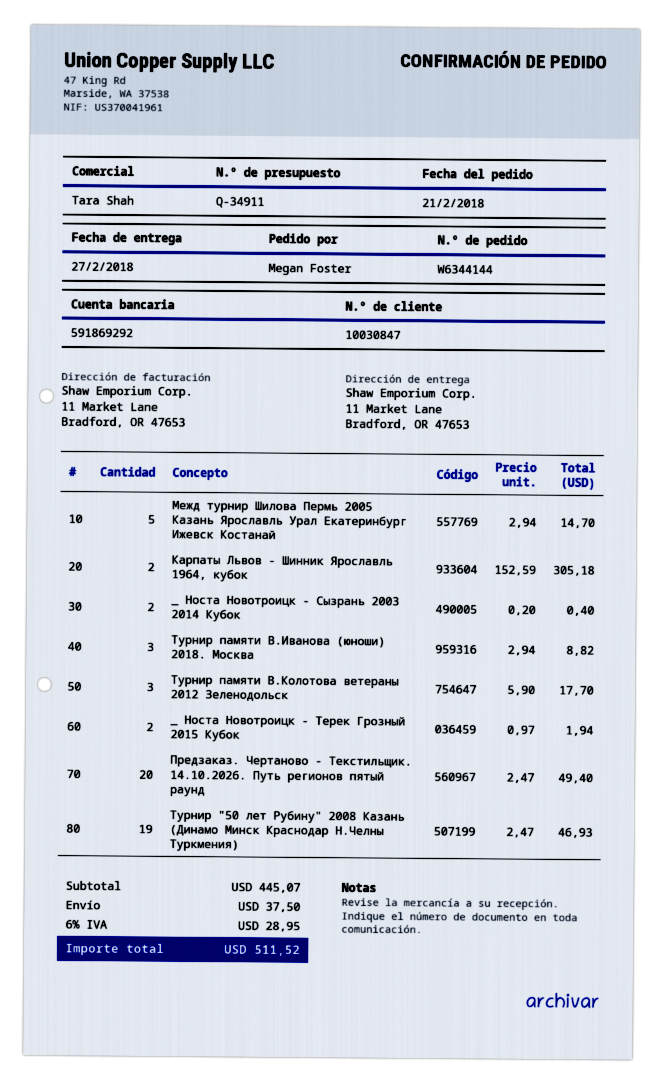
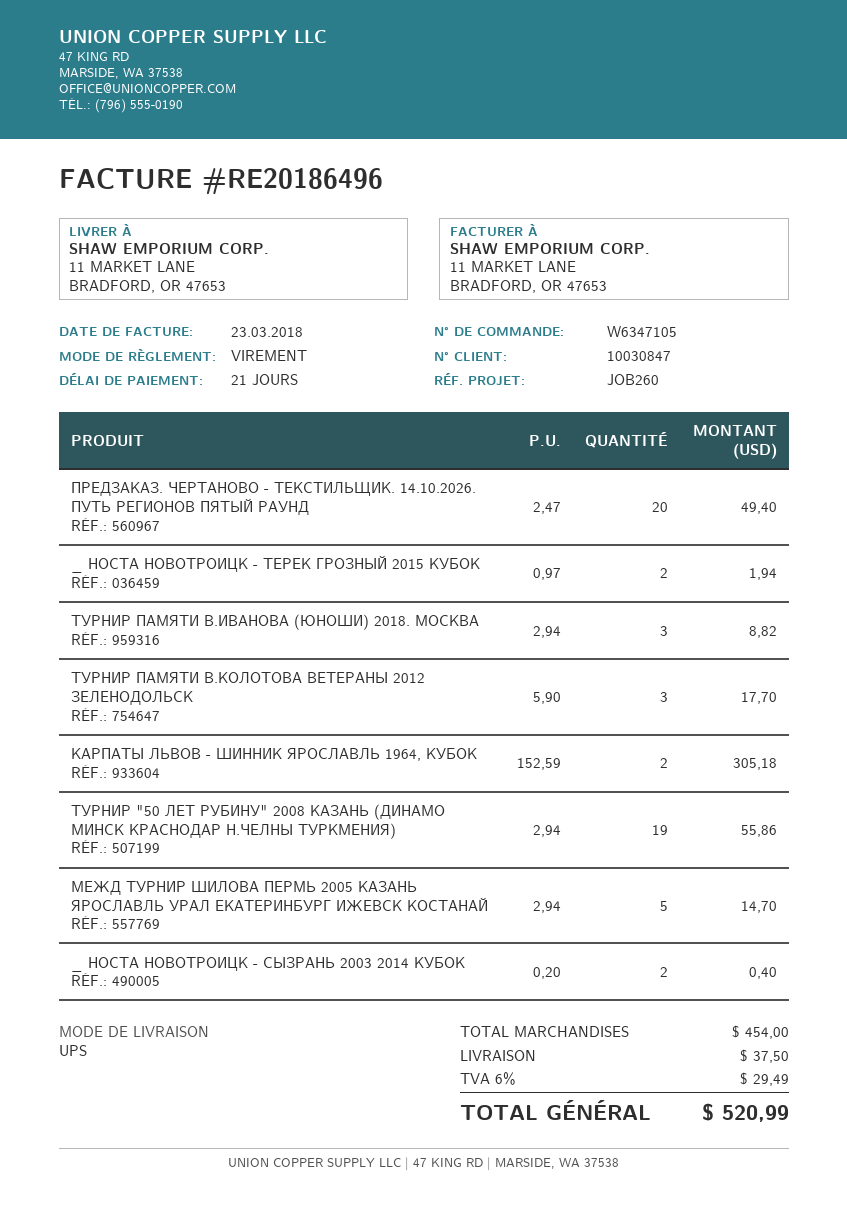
order number: W6344144 -> W6347105
Турнир "50 лет Рубину" 2008 Казань (Динамо Минск Краснодар Н.Челны Туркмения): 19 x 2.47 = 46.93 -> 19 x 2.94 = 55.86
subtotal: 445.07 -> 454.00
tax: 6% = 28.95 -> 6% = 29.49
total: 511.52 -> 520.99

